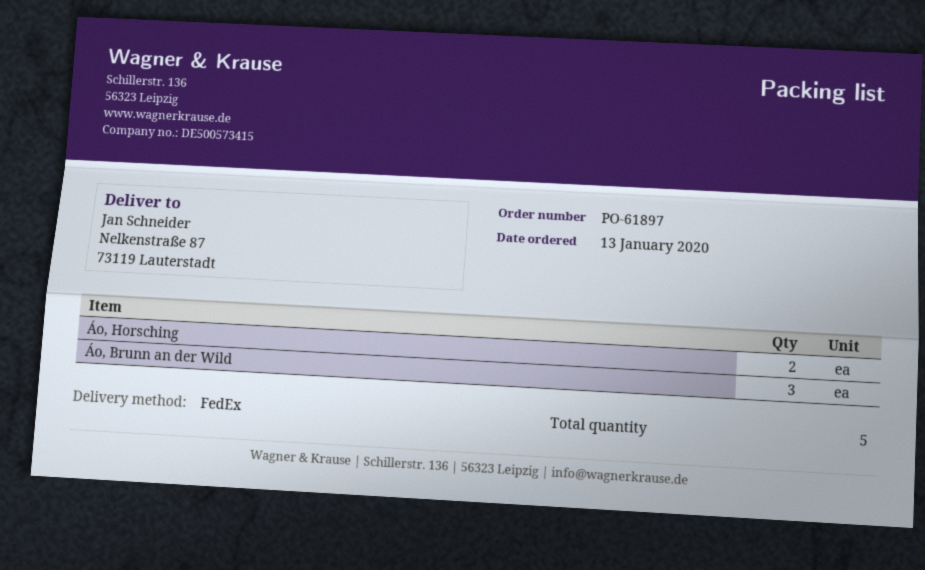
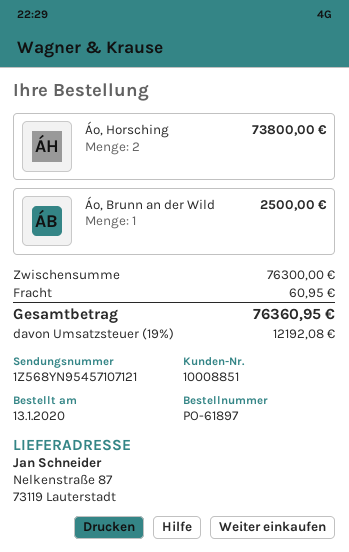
Áo, Brunn an der Wild: 3 -> 1

